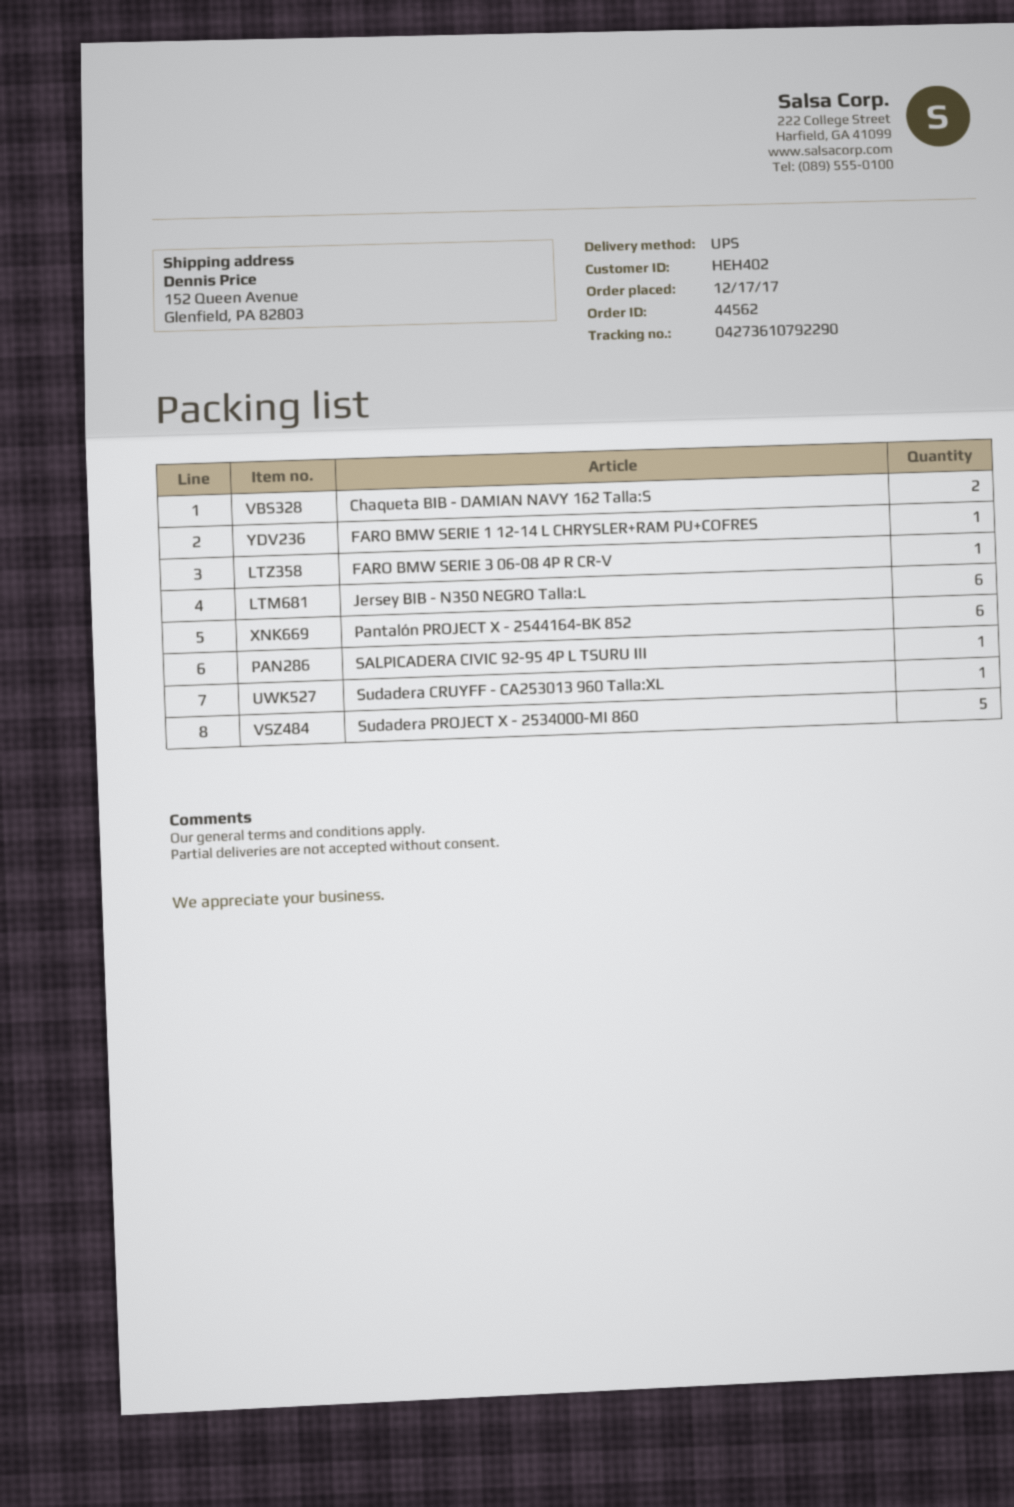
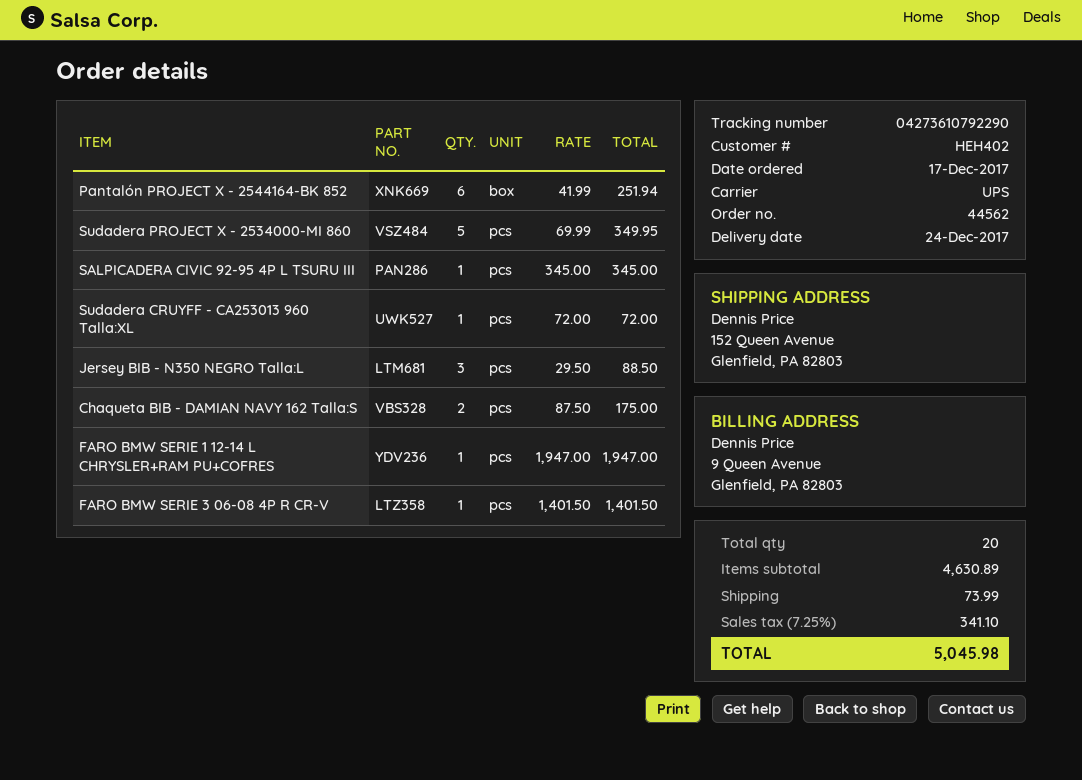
Jersey BIB - N350 NEGRO Talla:L: 6 -> 3

